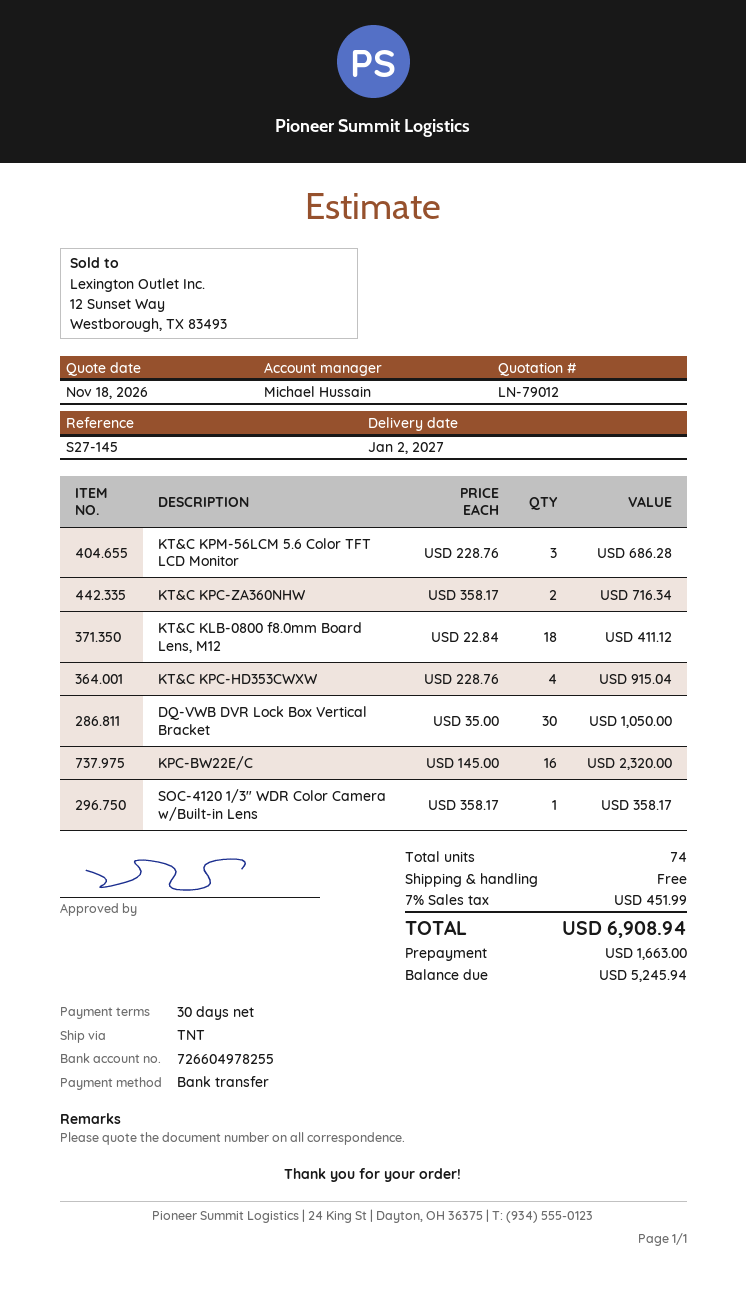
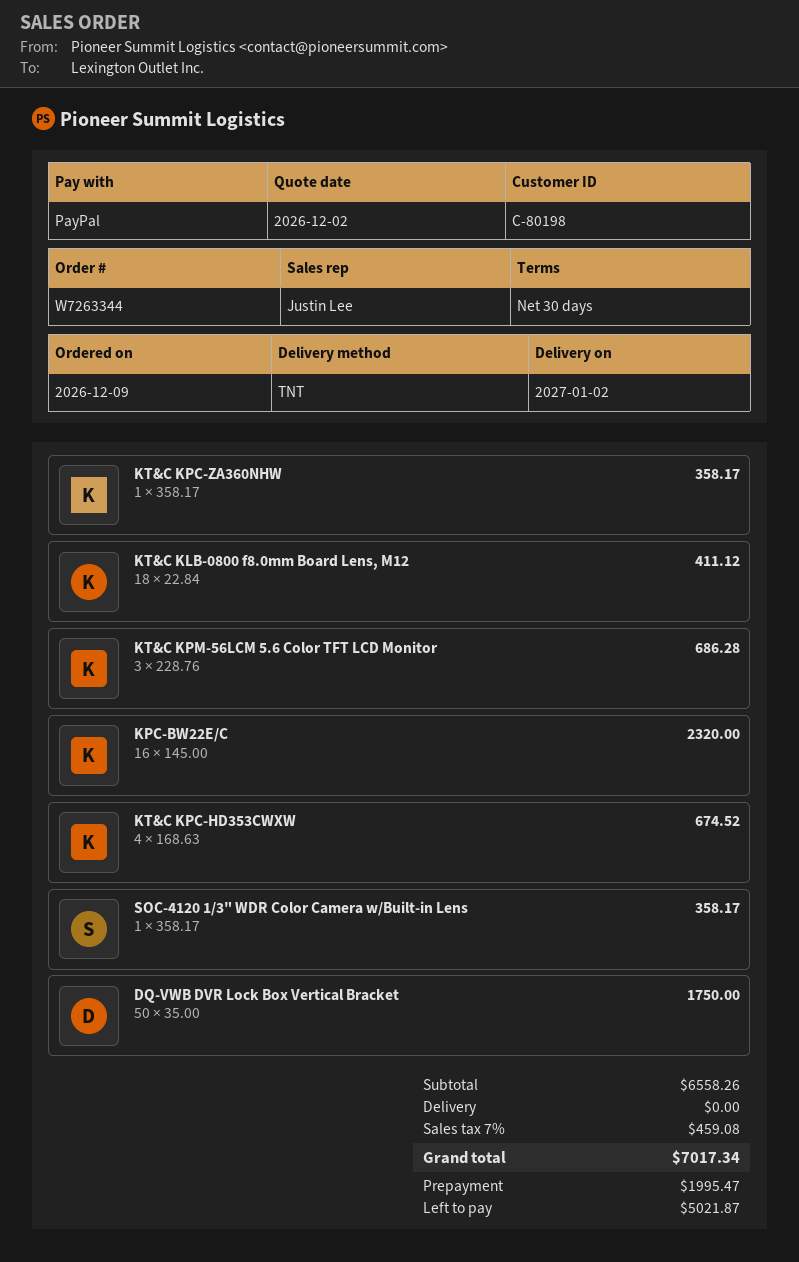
quote date: 2026-11-18 -> 2026-12-02
sales rep: Michael Hussain -> Justin Lee
payment method: bank transfer -> PayPal
KT&C KPC-ZA360NHW: 2 x 358.17 = 716.34 -> 1 x 358.17 = 358.17
KT&C KPC-HD353CWXW: 4 x 228.76 = 915.04 -> 4 x 168.63 = 674.52
DQ-VWB DVR Lock Box Vertical Bracket: 30 x 35.00 = 1050.00 -> 50 x 35.00 = 1750.00
tax: 7% = 451.99 -> 7% = 459.08
total: 6908.94 -> 7017.34
deposit: 1663.00 -> 1995.47
balance: 5245.94 -> 5021.87

